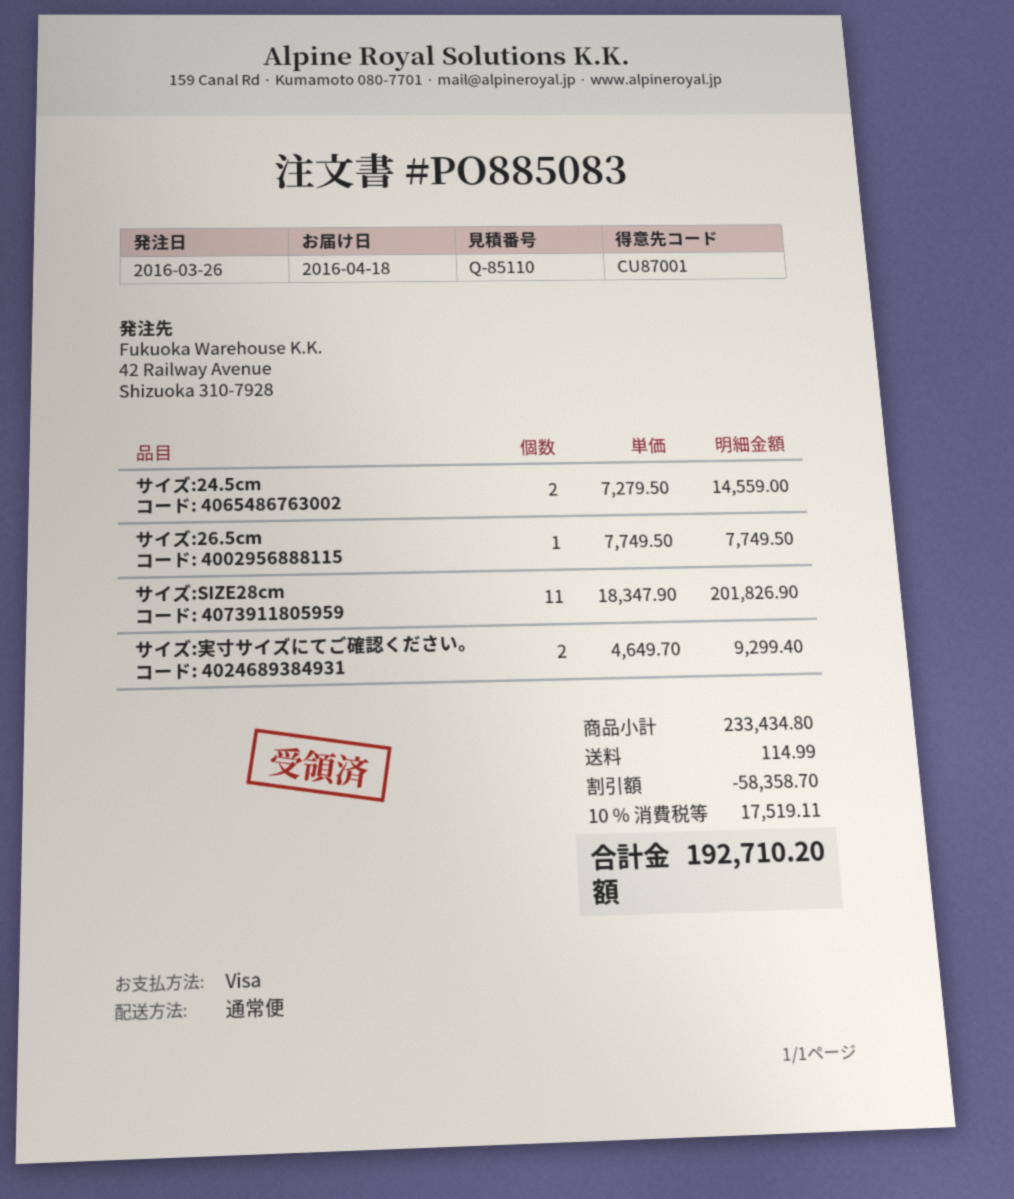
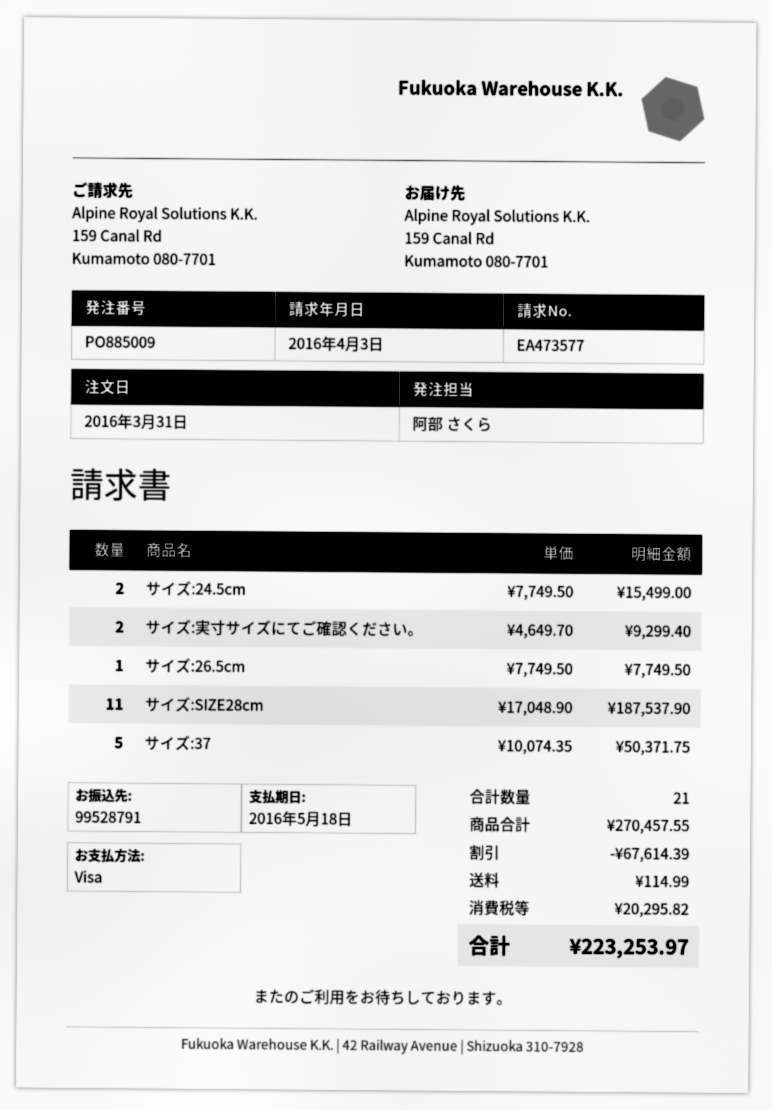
order number: PO885083 -> PO885009
order date: 2016-03-26 -> 2016-03-31
サイズ:24.5cm: 2 x 7279.50 = 14559.00 -> 2 x 7749.50 = 15499.00
サイズ:SIZE28cm: 11 x 18347.90 = 201826.90 -> 11 x 17048.90 = 187537.90
サイズ:37: none -> 5 x 10074.35 = 50371.75
subtotal: 233434.80 -> 270457.55
discount: 58358.70 -> 67614.39
tax: 17519.11 -> 20295.82
total: 192710.20 -> 223253.97

